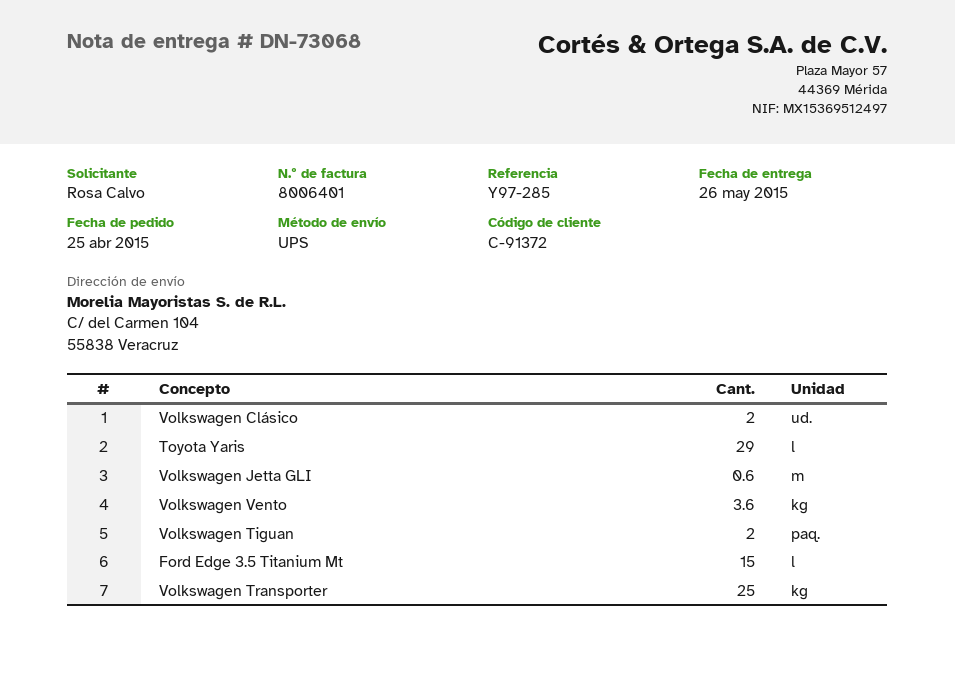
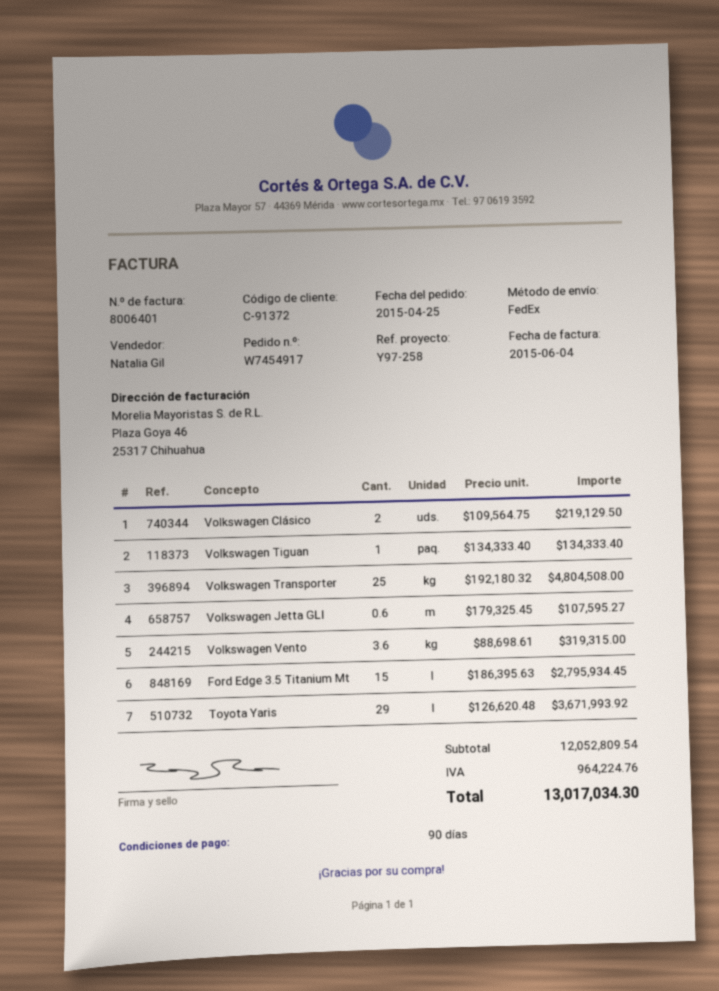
reference: Y97-285 -> Y97-258
shipping method: UPS -> FedEx
Volkswagen Tiguan: 2 -> 1

